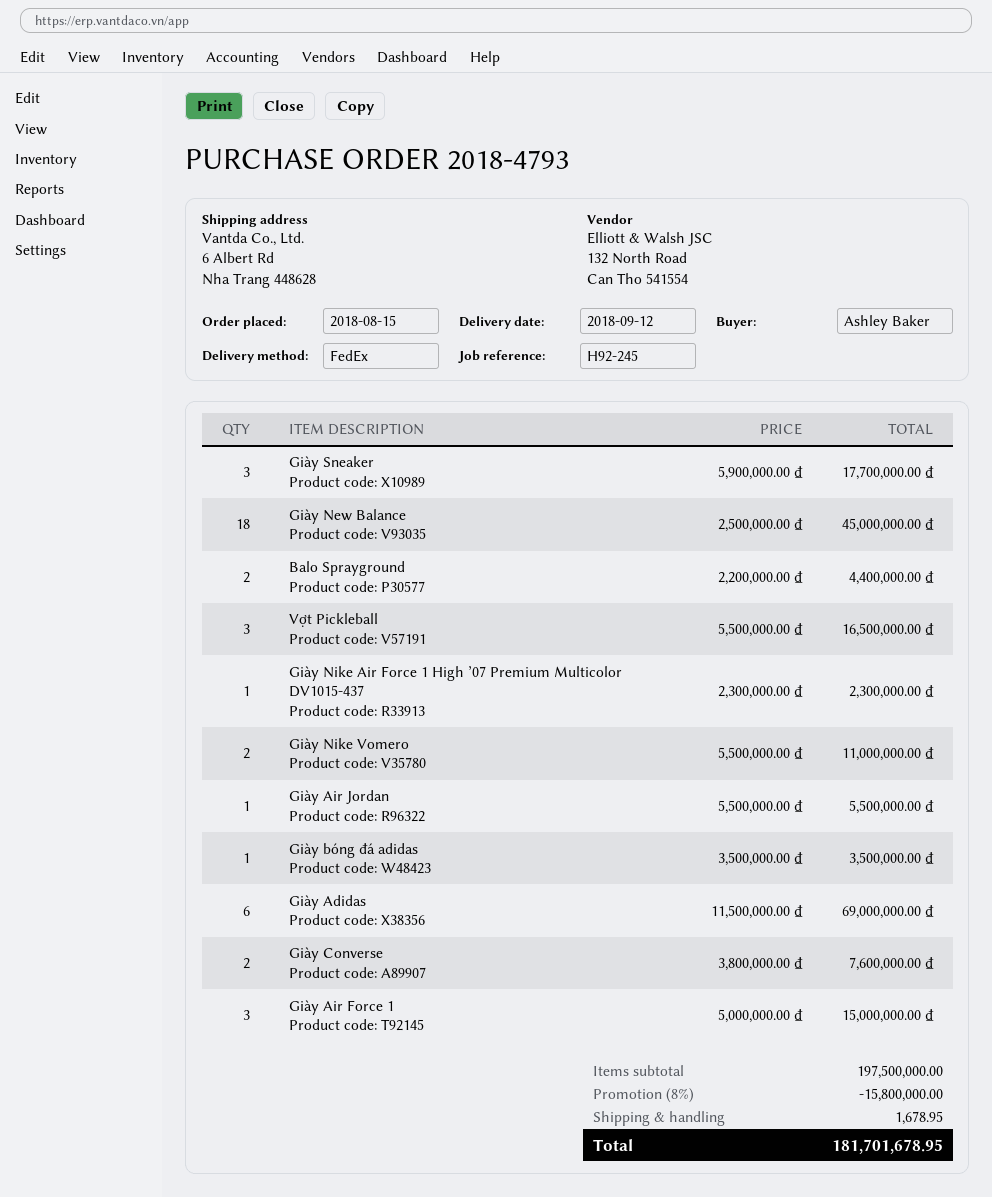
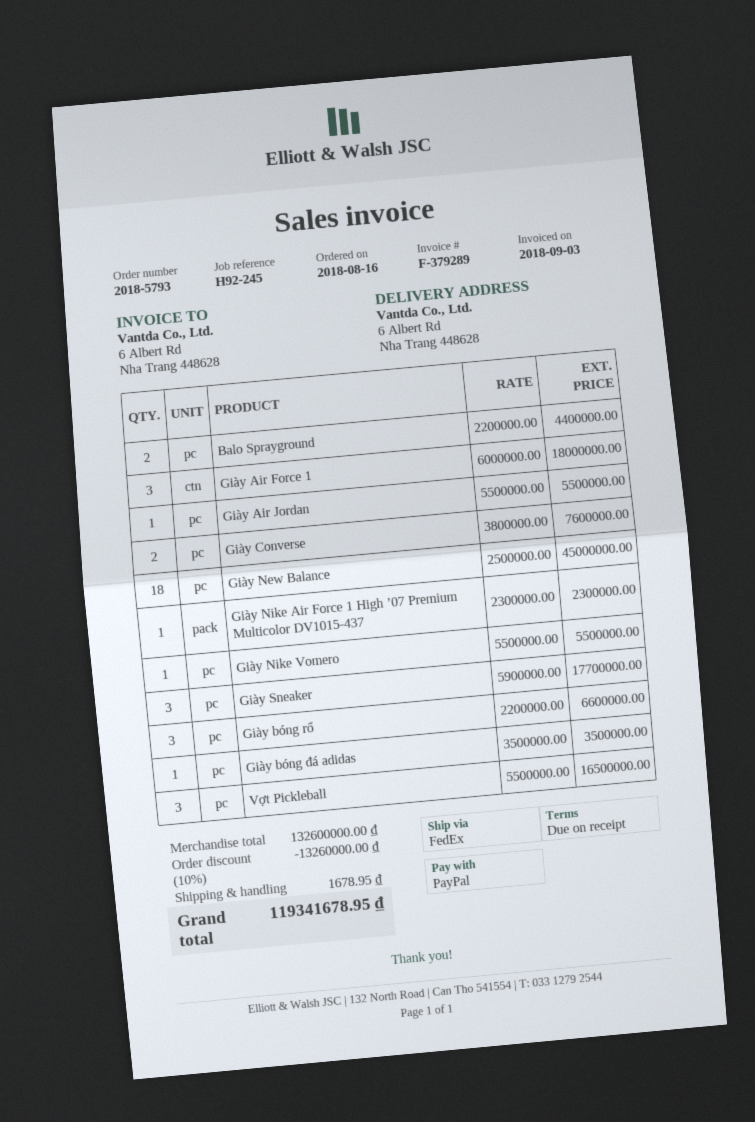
order number: 2018-4793 -> 2018-5793
order date: 2018-08-15 -> 2018-08-16
Giày Nike Vomero: 2 x 5500000.00 = 11000000.00 -> 1 x 5500000.00 = 5500000.00
Giày Adidas: 6 x 11500000.00 = 69000000.00 -> none
Giày Air Force 1: 3 x 5000000.00 = 15000000.00 -> 3 x 6000000.00 = 18000000.00
Giày bóng rổ: none -> 3 x 2200000.00 = 6600000.00
subtotal: 197500000.00 -> 132600000.00
discount: 8% = 15800000.00 -> 10% = 13260000.00
total: 181701678.95 -> 119341678.95

